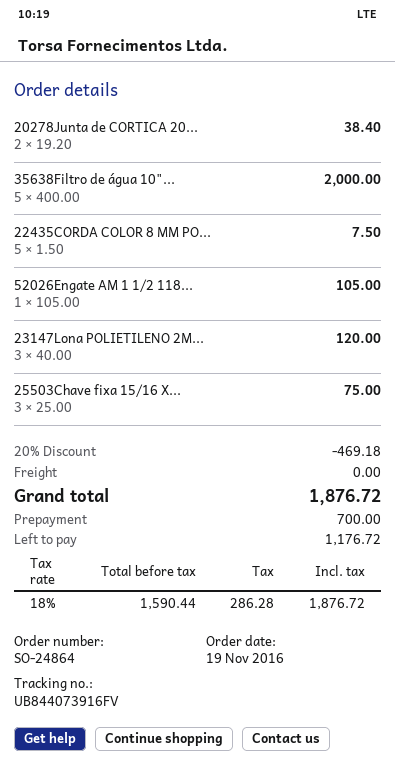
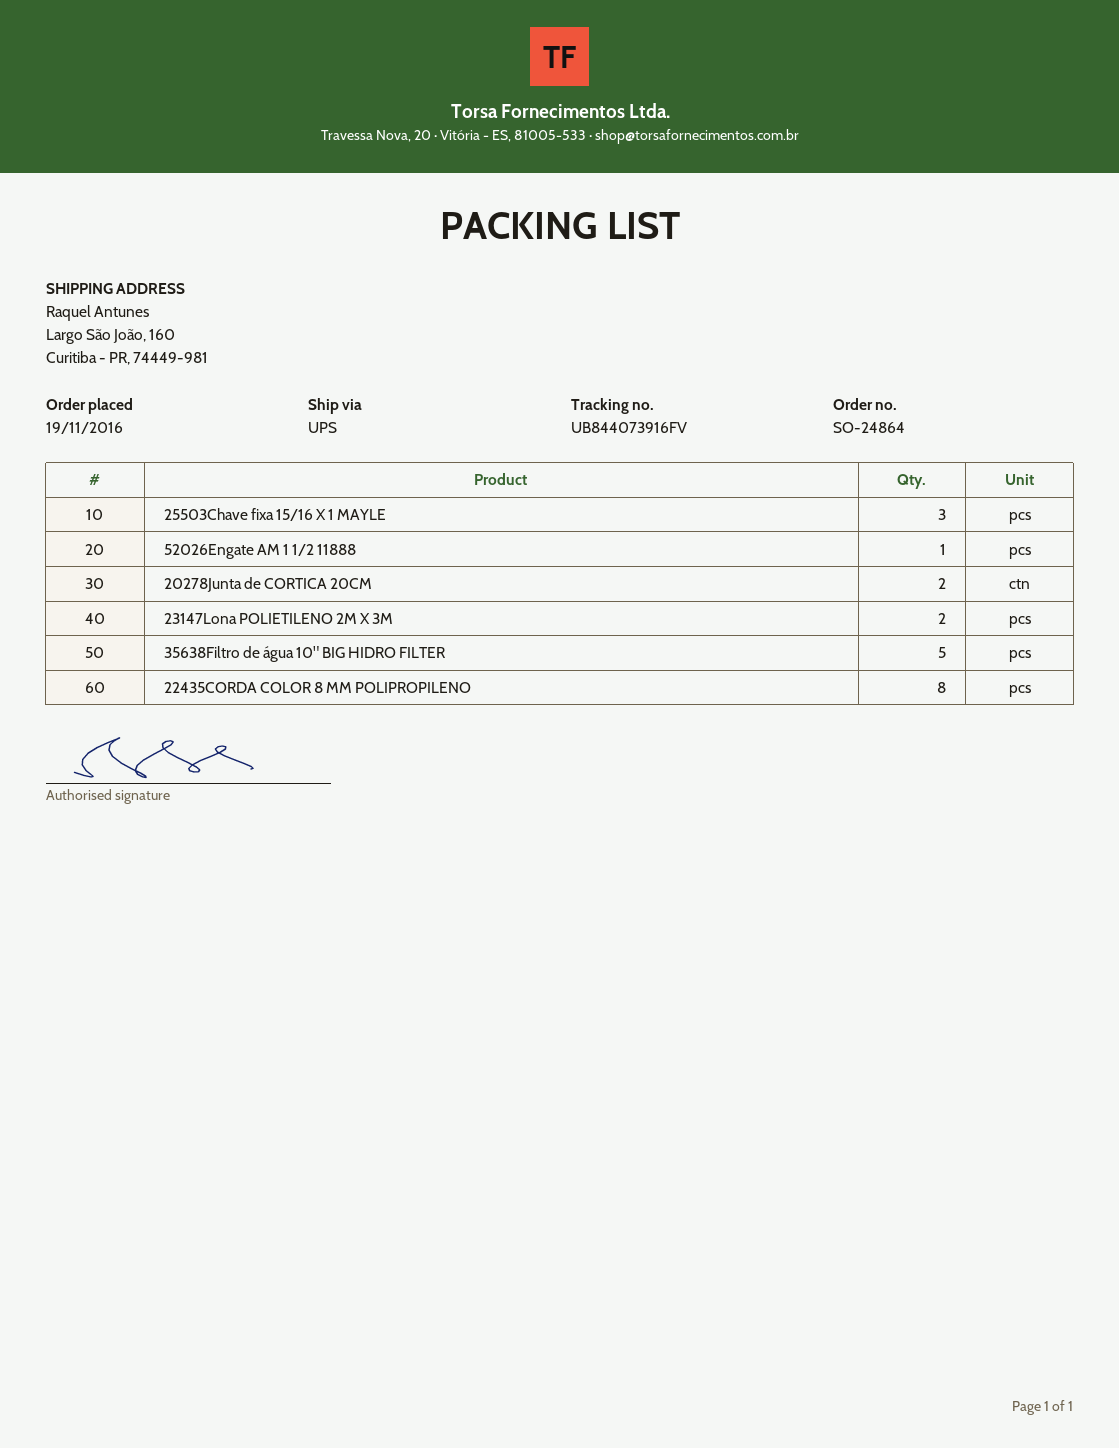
22435CORDA COLOR 8 MM PO...: 5 -> 8
23147Lona POLIETILENO 2M...: 3 -> 2

